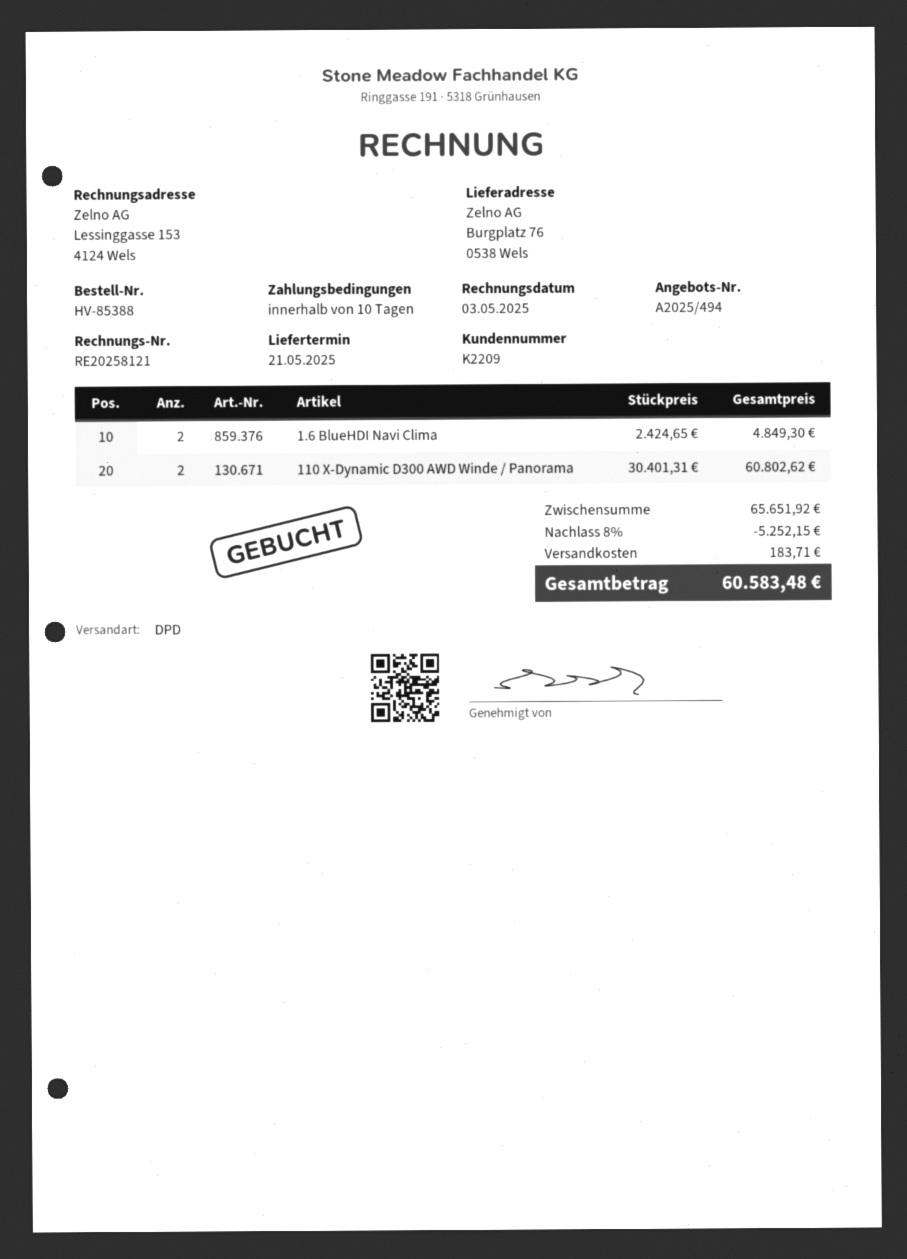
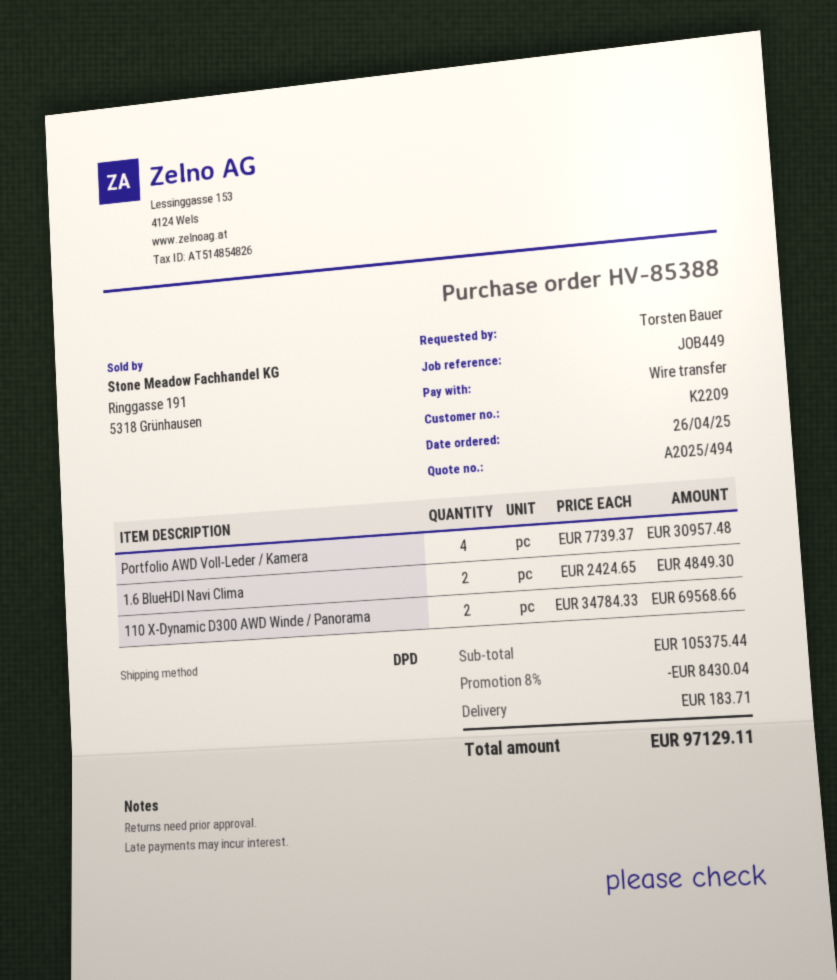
110 X-Dynamic D300 AWD Winde / Panorama: 2 x 30401.31 = 60802.62 -> 2 x 34784.33 = 69568.66
Portfolio AWD Voll-Leder / Kamera: none -> 4 x 7739.37 = 30957.48
subtotal: 65651.92 -> 105375.44
discount: 8% = 5252.15 -> 8% = 8430.04
total: 60583.48 -> 97129.11

